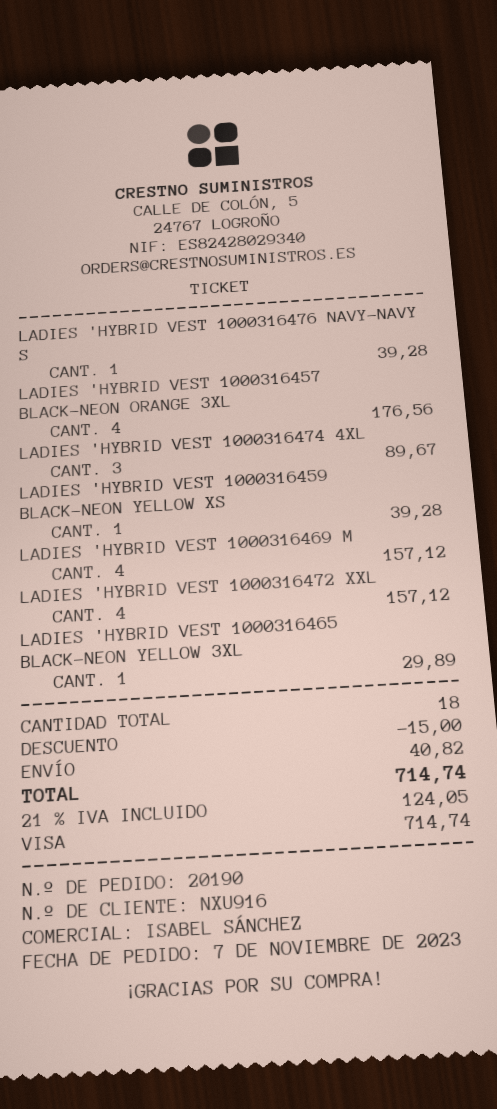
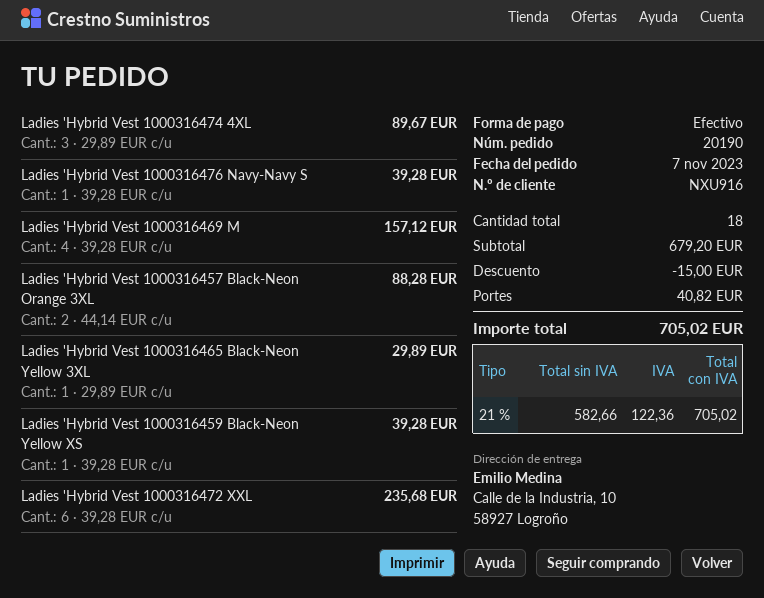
payment method: Visa -> cash
LADIES 'HYBRID VEST 1000316457 BLACK-NEON ORANGE 3XL: 4 for 176.56 -> 2 for 88.28
LADIES 'HYBRID VEST 1000316472 XXL: 4 for 157.12 -> 6 for 235.68
tax: 21% = 124.05 -> 21% = 122.36
total: 714.74 -> 705.02

